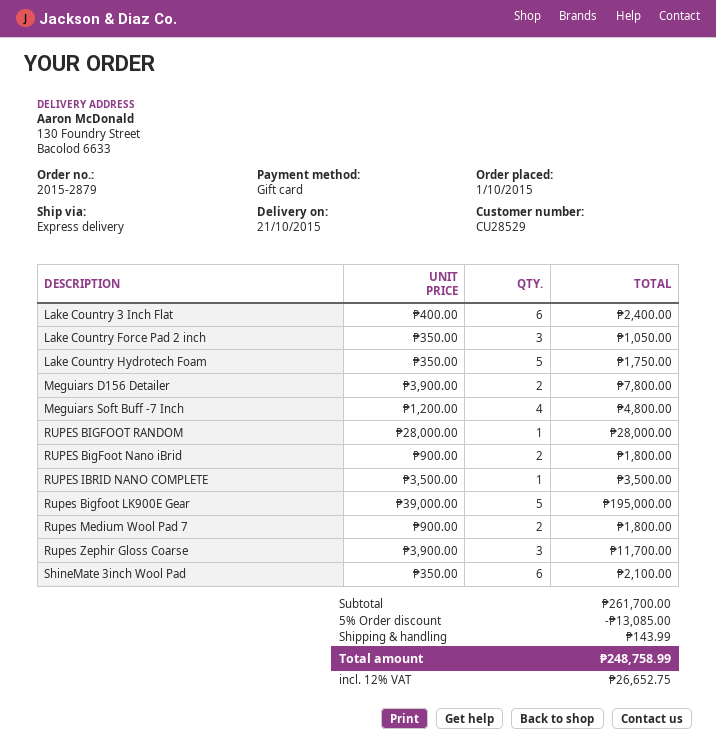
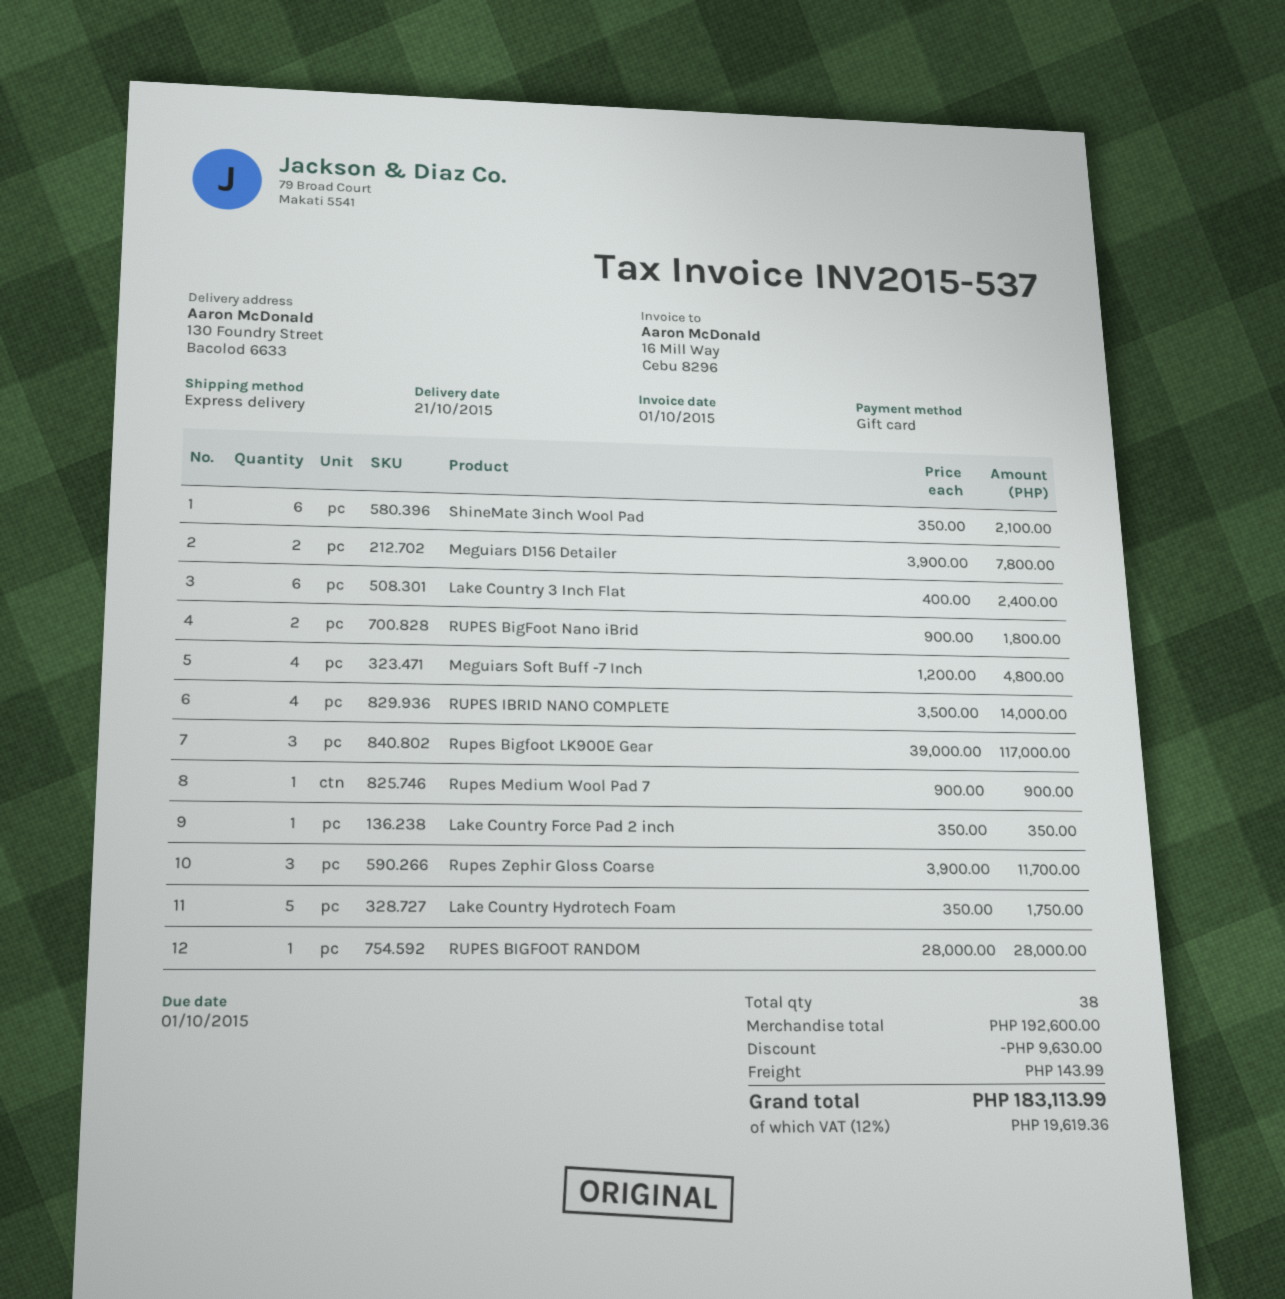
Lake Country Force Pad 2 inch: 3 x 350.00 = 1050.00 -> 1 x 350.00 = 350.00
RUPES IBRID NANO COMPLETE: 1 x 3500.00 = 3500.00 -> 4 x 3500.00 = 14000.00
Rupes Bigfoot LK900E Gear: 5 x 39000.00 = 195000.00 -> 3 x 39000.00 = 117000.00
Rupes Medium Wool Pad 7: 2 x 900.00 = 1800.00 -> 1 x 900.00 = 900.00
subtotal: 261700.00 -> 192600.00
discount: 13085.00 -> 9630.00
tax: 12% = 26652.75 -> 12% = 19619.36
total: 248758.99 -> 183113.99

